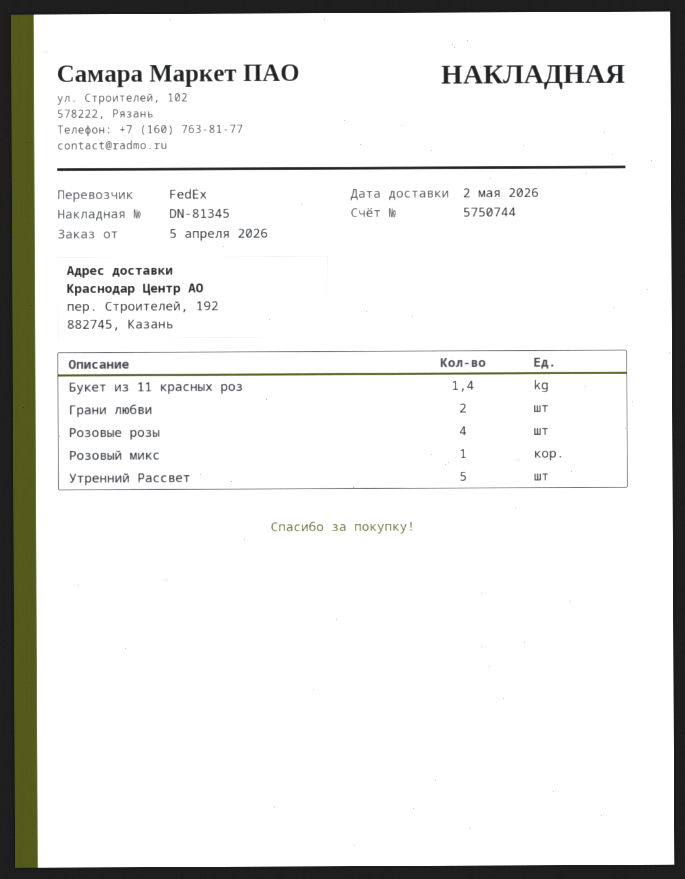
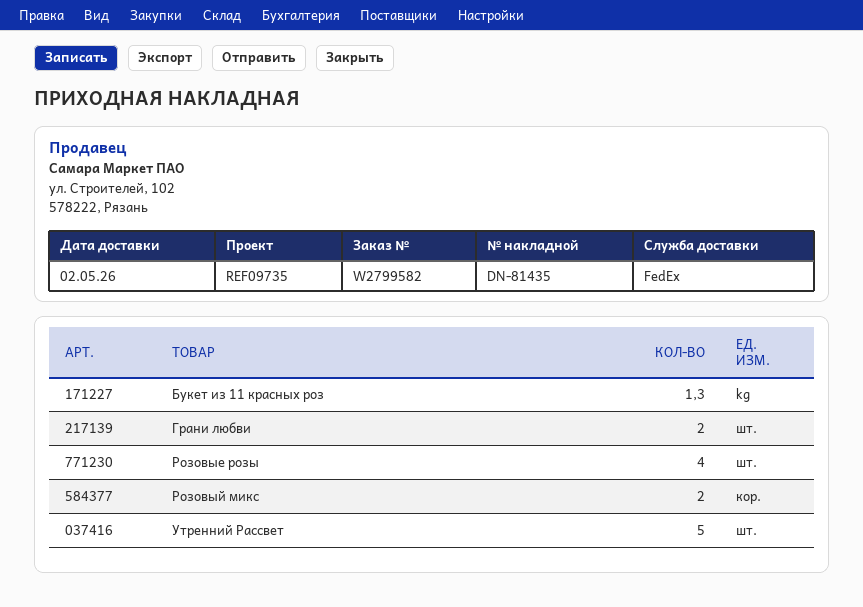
delivery note number: DN-81345 -> DN-81435
Букет из 11 красных роз: 1.4 -> 1.3
Розовый микс: 1 -> 2

